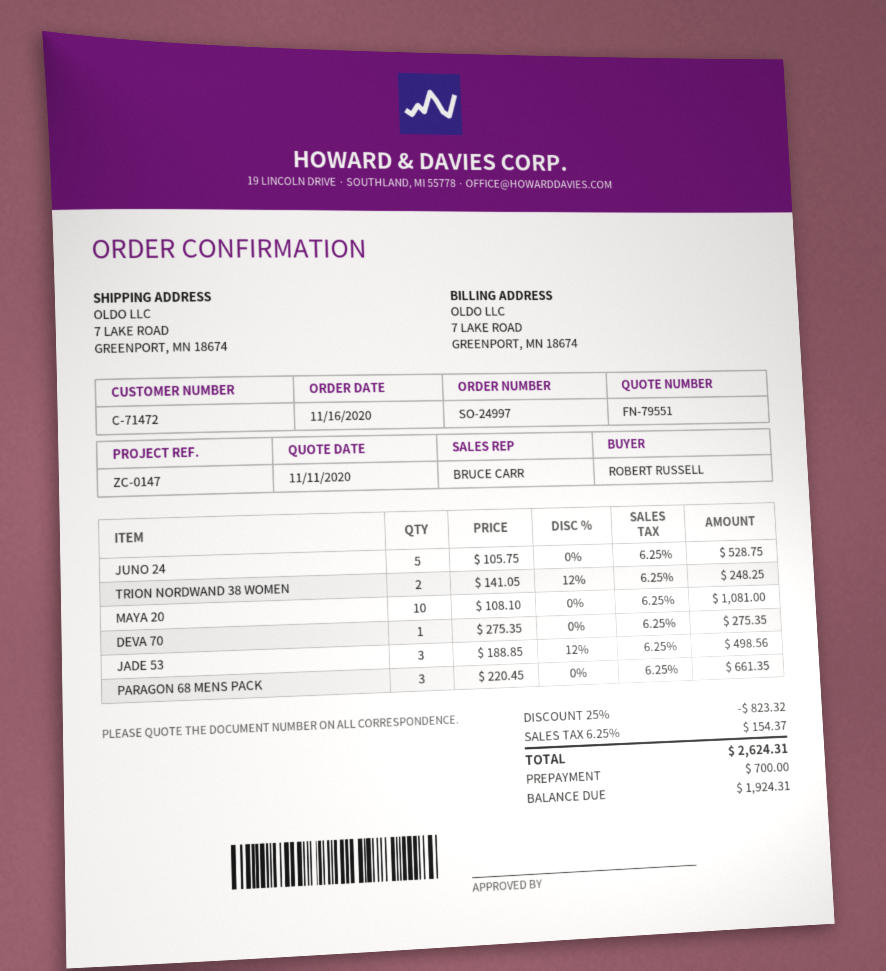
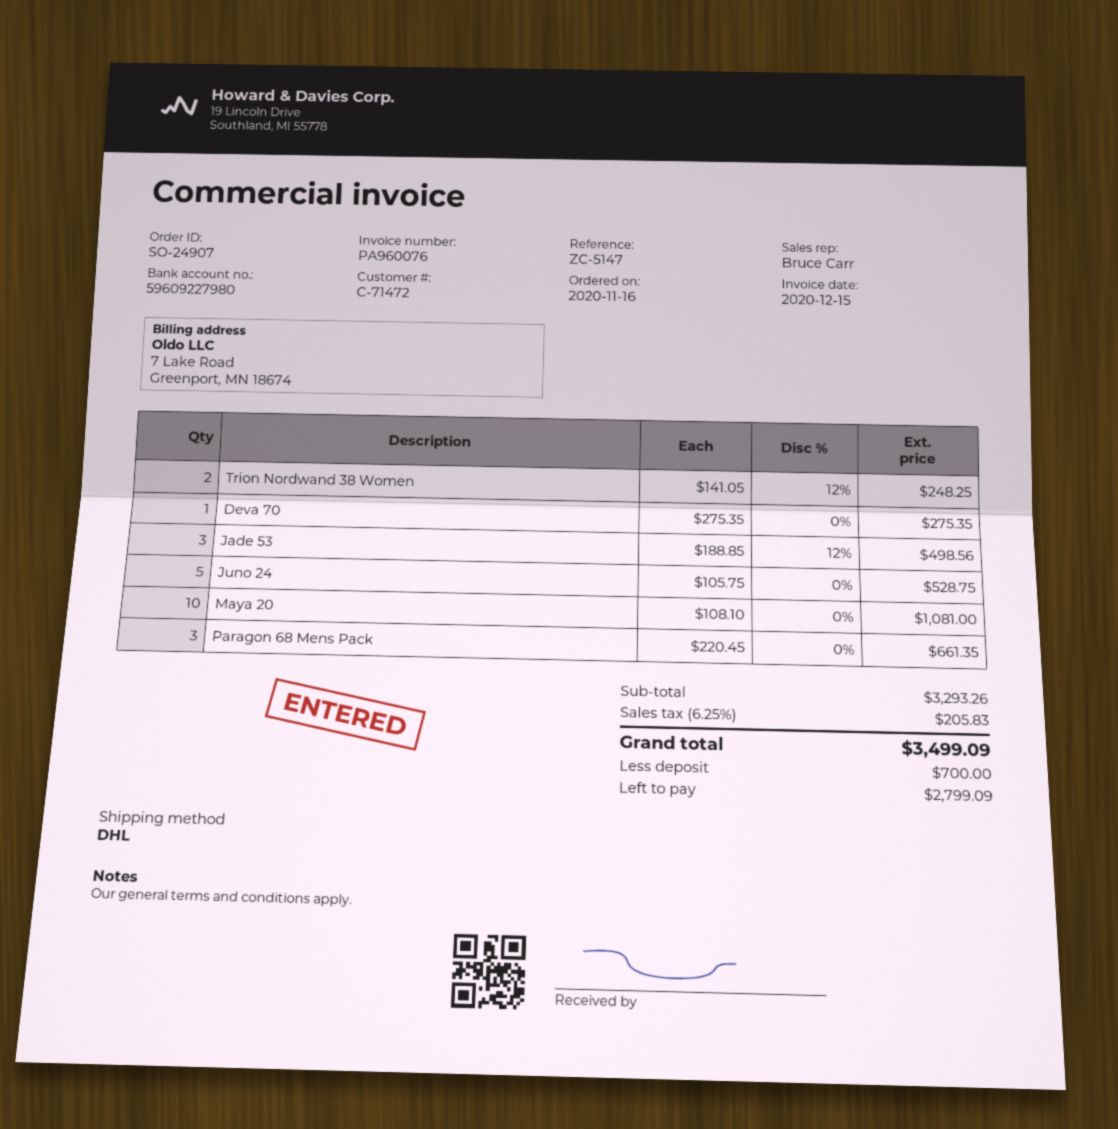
order number: SO-24997 -> SO-24907
reference: ZC-0147 -> ZC-5147
discount: 25% = 823.32 -> none
tax: 6.25% = 154.37 -> 6.25% = 205.83
total: 2624.31 -> 3499.09
balance: 1924.31 -> 2799.09

